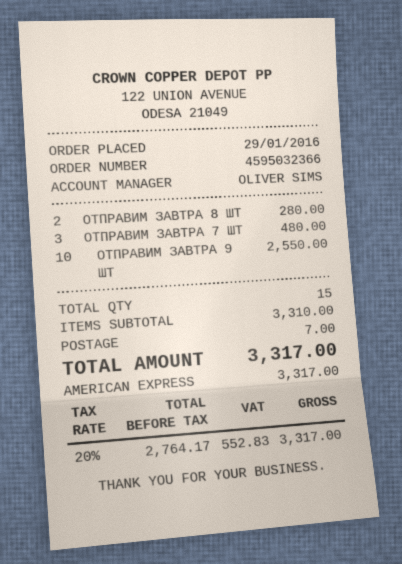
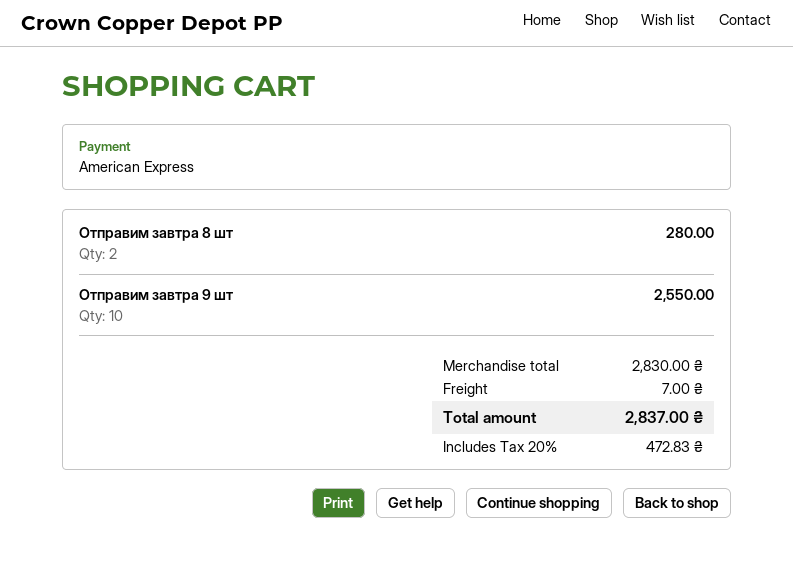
ОТПРАВИМ ЗАВТРА 7 ШТ: 3 for 480.00 -> none
subtotal: 3310.00 -> 2830.00
tax: 20% = 552.83 -> 20% = 472.83
total: 3317.00 -> 2837.00

